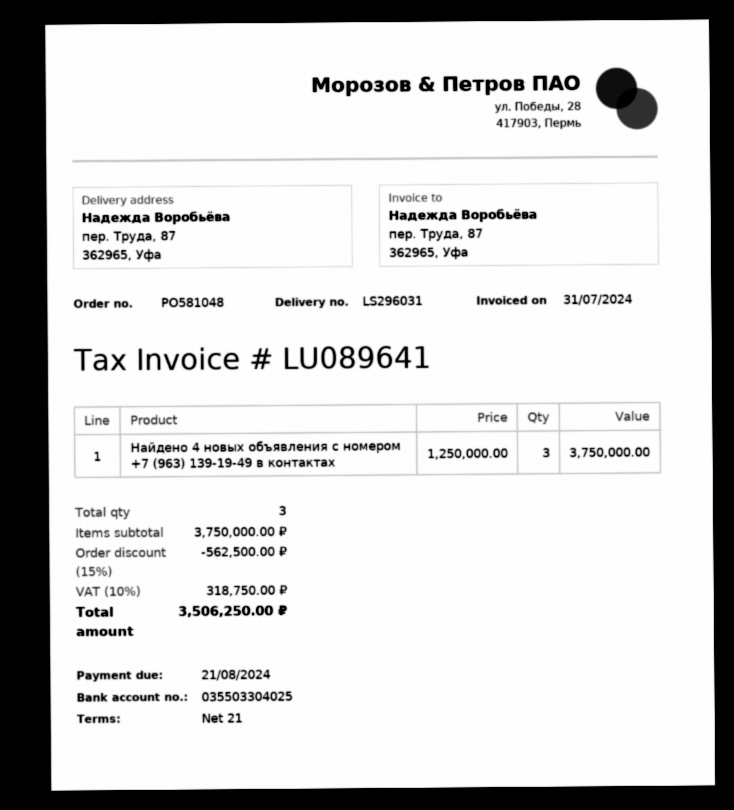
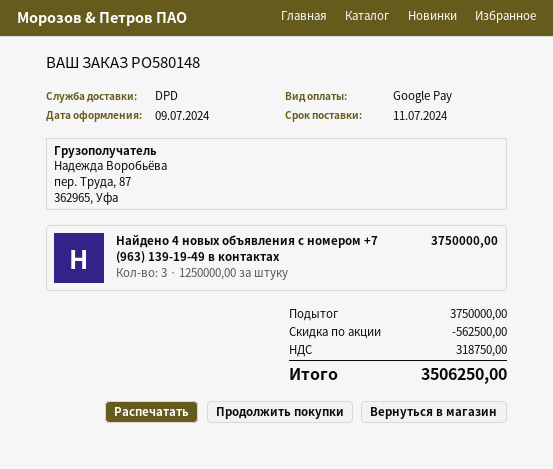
order number: PO581048 -> PO580148

